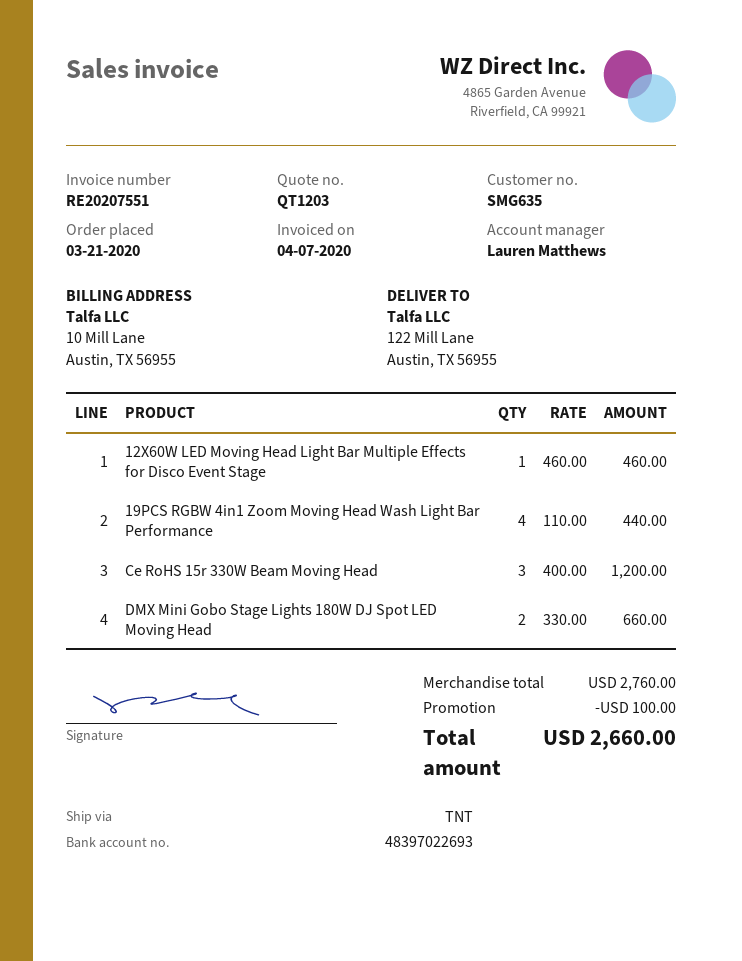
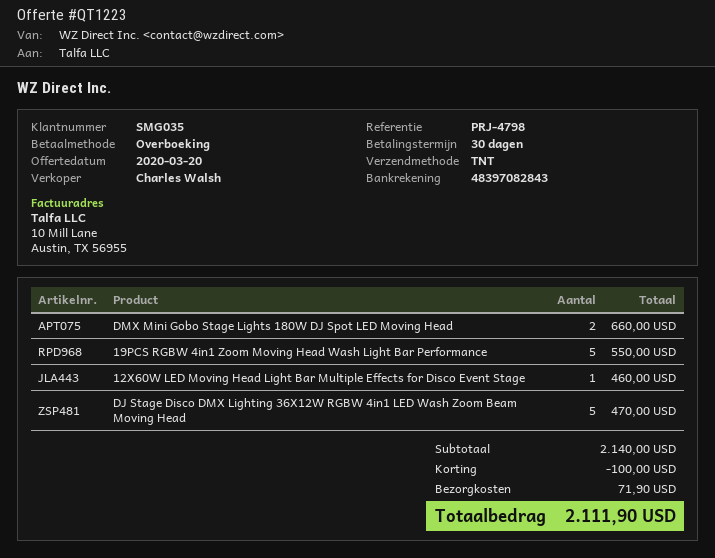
quote number: QT1203 -> QT1223
customer number: SMG635 -> SMG035
sales rep: Lauren Matthews -> Charles Walsh
bank account: 48397022693 -> 48397082843
19PCS RGBW 4in1 Zoom Moving Head Wash Light Bar Performance: 4 for 440.00 -> 5 for 550.00
Ce RoHS 15r 330W Beam Moving Head: 3 for 1200.00 -> none
DJ Stage Disco DMX Lighting 36X12W RGBW 4in1 LED Wash Zoom Beam Moving Head: none -> 5 for 470.00
subtotal: 2760.00 -> 2140.00
shipping: none -> 71.90
total: 2660.00 -> 2111.90

